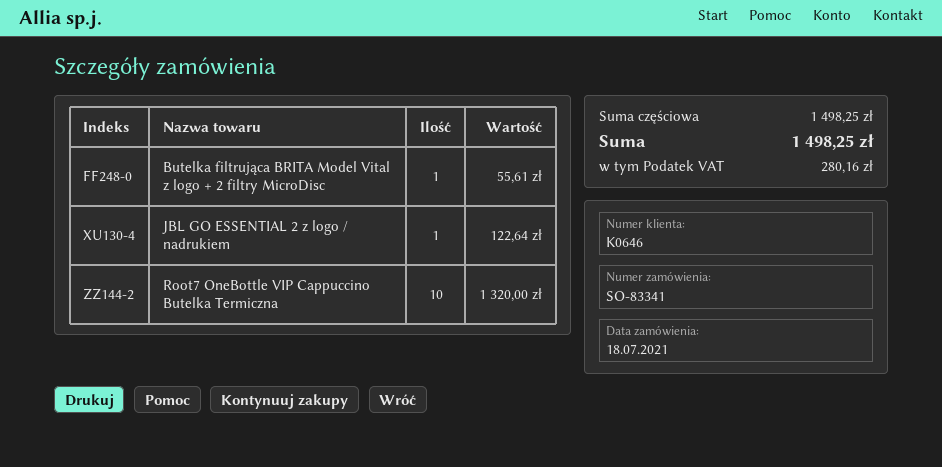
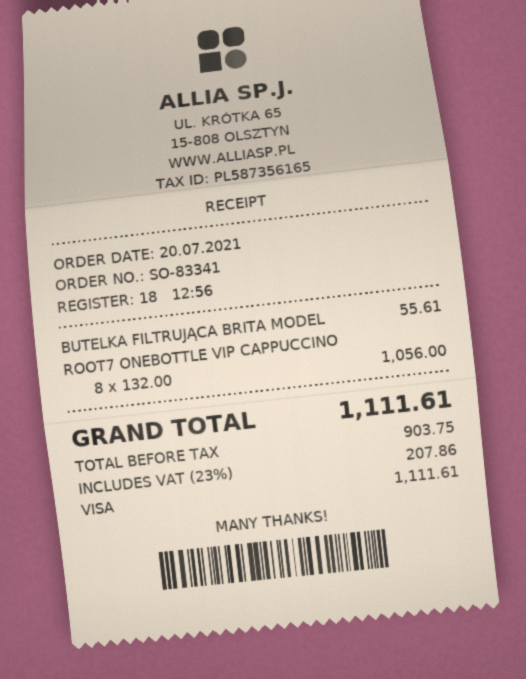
order date: 2021-07-18 -> 2021-07-20
JBL GO ESSENTIAL 2 z logo / nadrukiem: 1 for 122.64 -> none
Root7 OneBottle VIP Cappuccino Butelka Termiczna: 10 for 1320.00 -> 8 for 1056.00
tax: 280.16 -> 207.86
total: 1498.25 -> 1111.61

